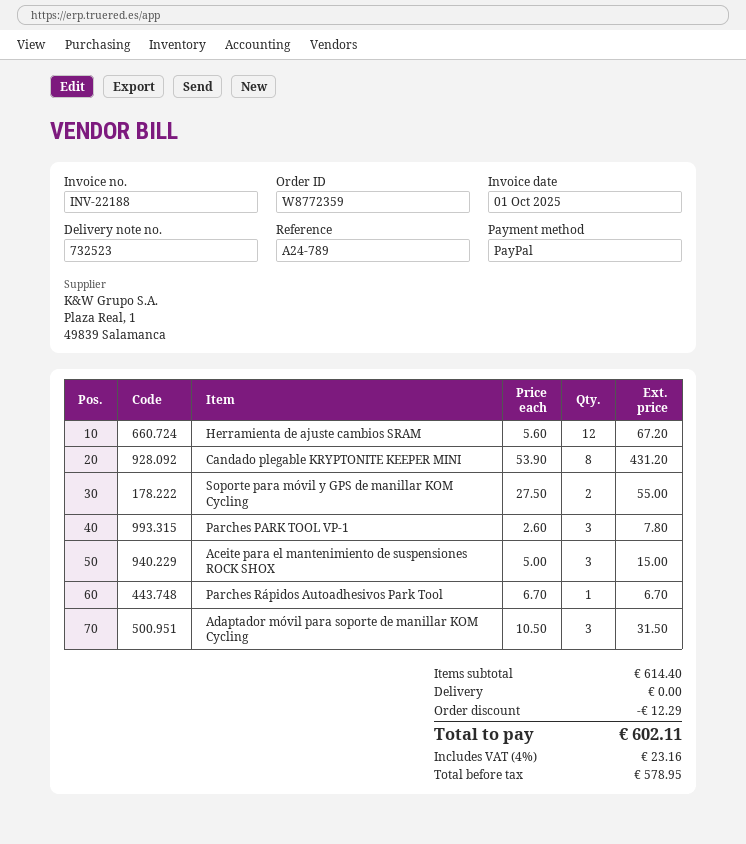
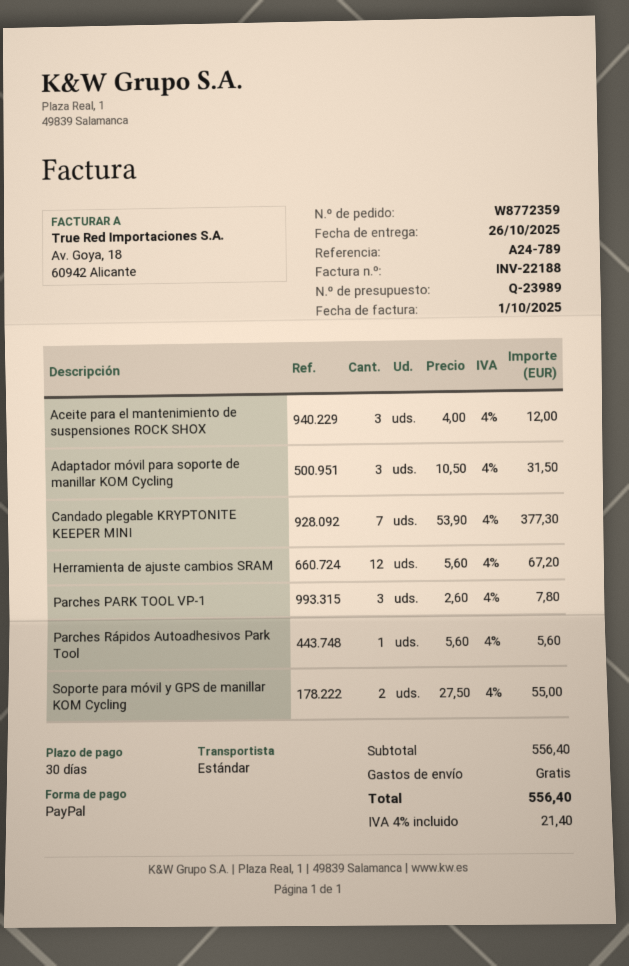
Candado plegable KRYPTONITE KEEPER MINI: 8 x 53.90 = 431.20 -> 7 x 53.90 = 377.30
Aceite para el mantenimiento de suspensiones ROCK SHOX: 3 x 5.00 = 15.00 -> 3 x 4.00 = 12.00
Parches Rápidos Autoadhesivos Park Tool: 1 x 6.70 = 6.70 -> 1 x 5.60 = 5.60
subtotal: 614.40 -> 556.40
discount: 12.29 -> none
tax: 4% = 23.16 -> 4% = 21.40
total: 602.11 -> 556.40

